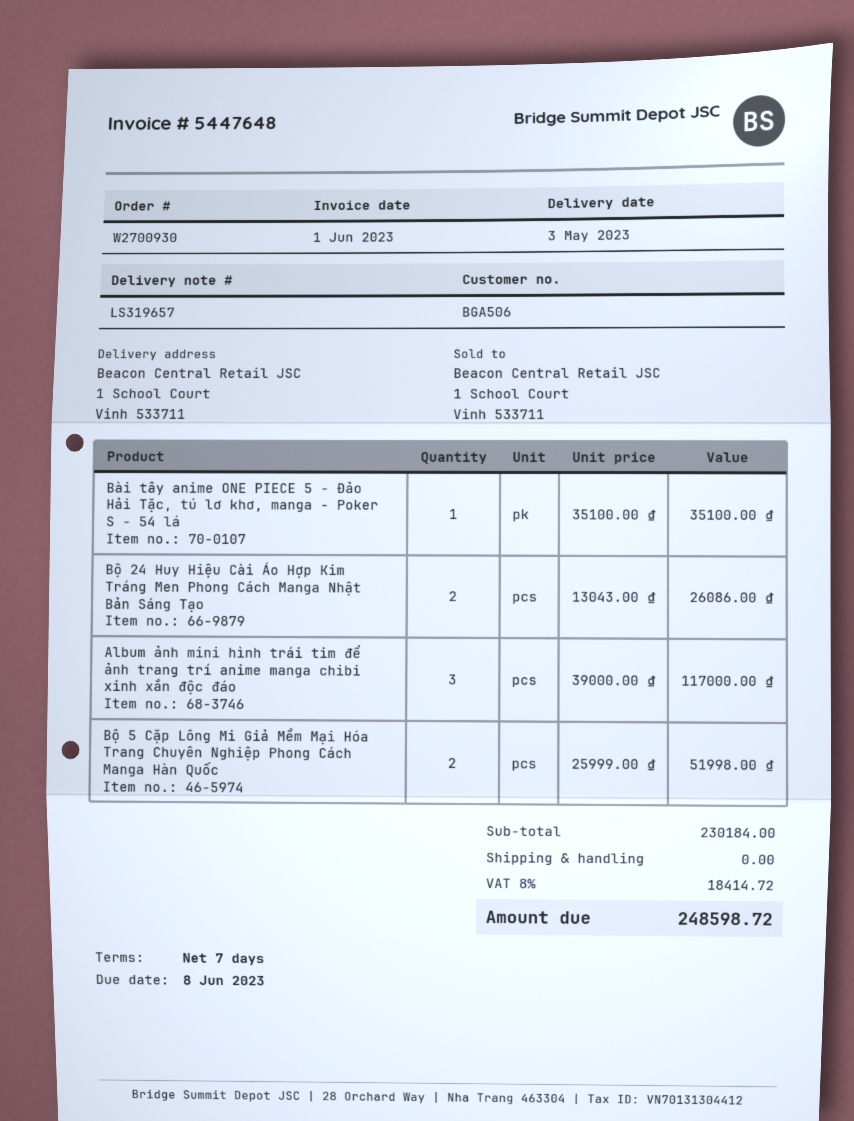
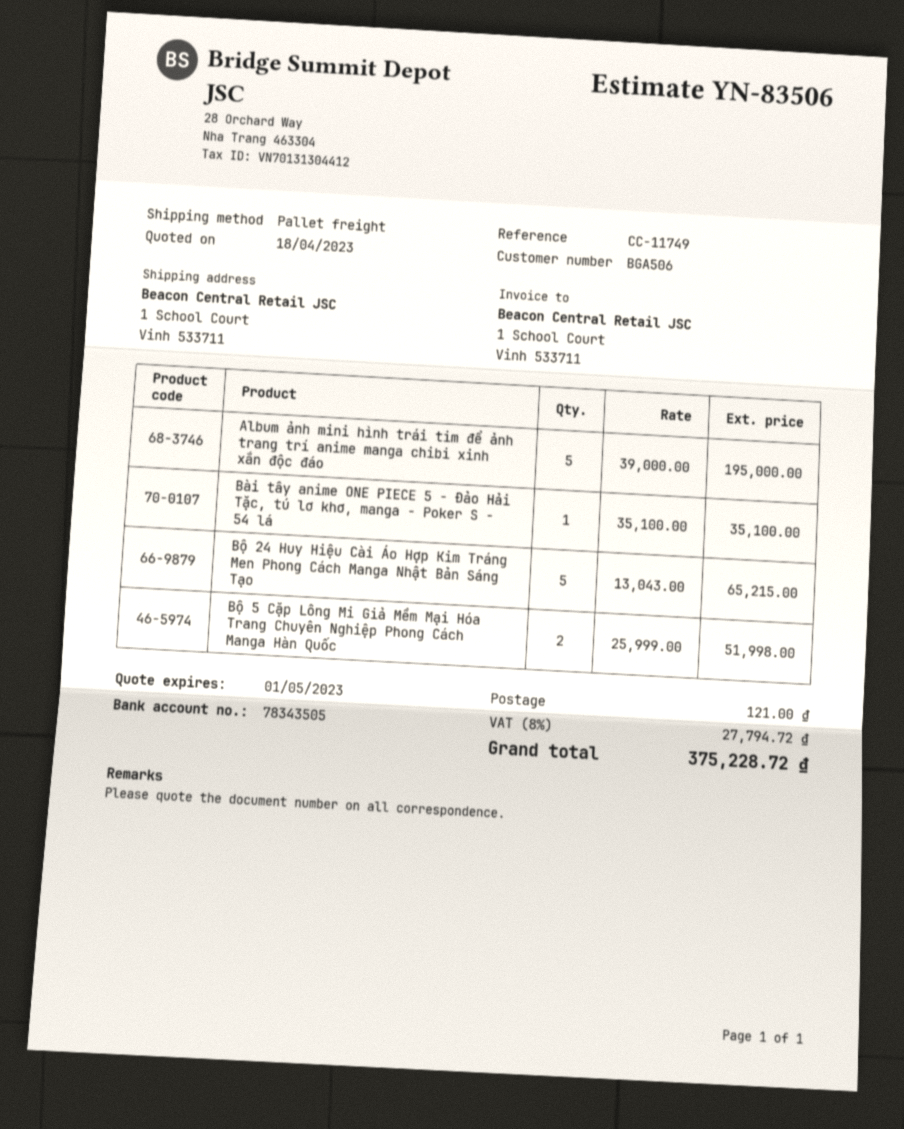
Bộ 24 Huy Hiệu Cài Áo Hợp Kim Tráng Men Phong Cách Manga Nhật Bản Sáng Tạo: 2 x 13043.00 = 26086.00 -> 5 x 13043.00 = 65215.00
Album ảnh mini hình trái tim để ảnh trang trí anime manga chibi xinh xắn độc đáo: 3 x 39000.00 = 117000.00 -> 5 x 39000.00 = 195000.00
shipping: 0.00 -> 121.00
tax: 8% = 18414.72 -> 8% = 27794.72
total: 248598.72 -> 375228.72

